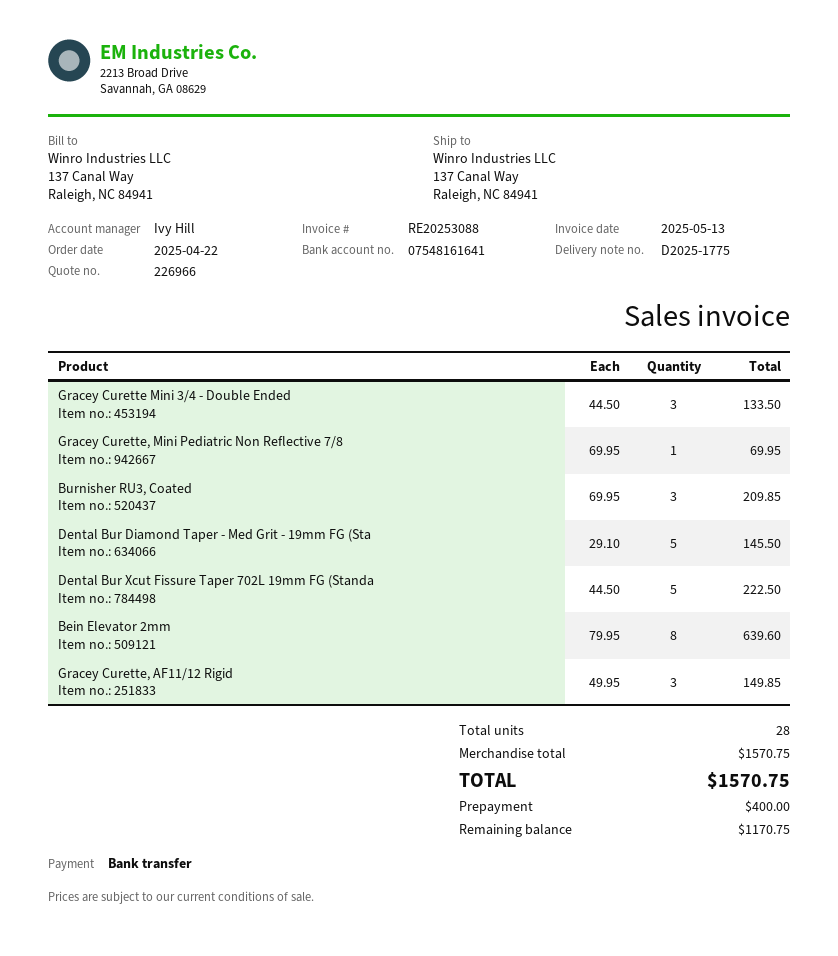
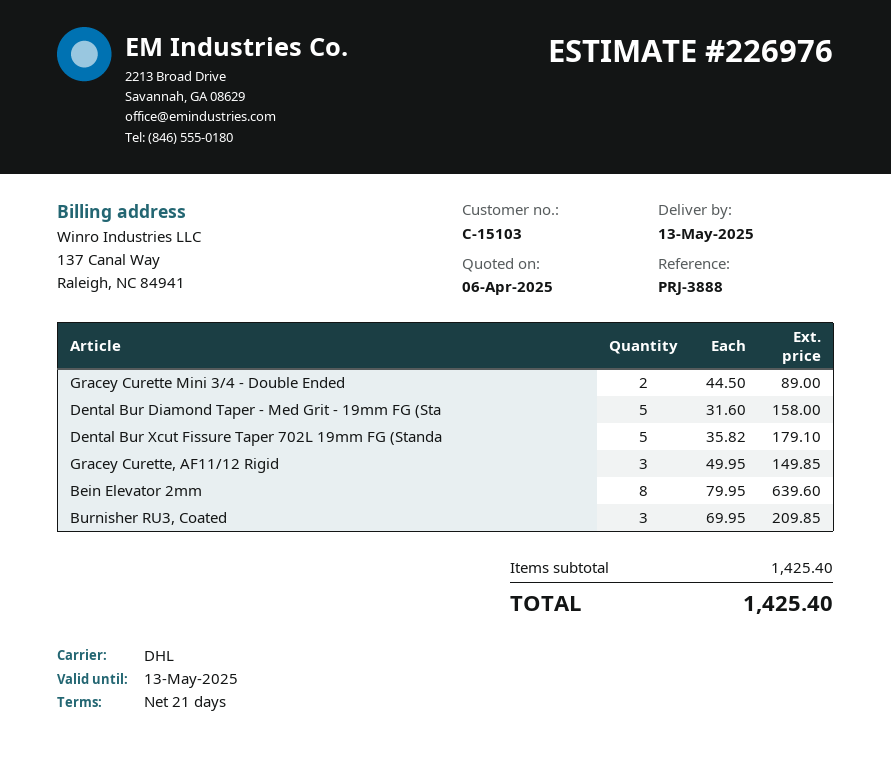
quote number: 226966 -> 226976
Gracey Curette Mini 3/4 - Double Ended: 3 x 44.50 = 133.50 -> 2 x 44.50 = 89.00
Gracey Curette, Mini Pediatric Non Reflective 7/8: 1 x 69.95 = 69.95 -> none
Dental Bur Diamond Taper - Med Grit - 19mm FG (Sta: 5 x 29.10 = 145.50 -> 5 x 31.60 = 158.00
Dental Bur Xcut Fissure Taper 702L 19mm FG (Standa: 5 x 44.50 = 222.50 -> 5 x 35.82 = 179.10
subtotal: 1570.75 -> 1425.40
total: 1570.75 -> 1425.40

